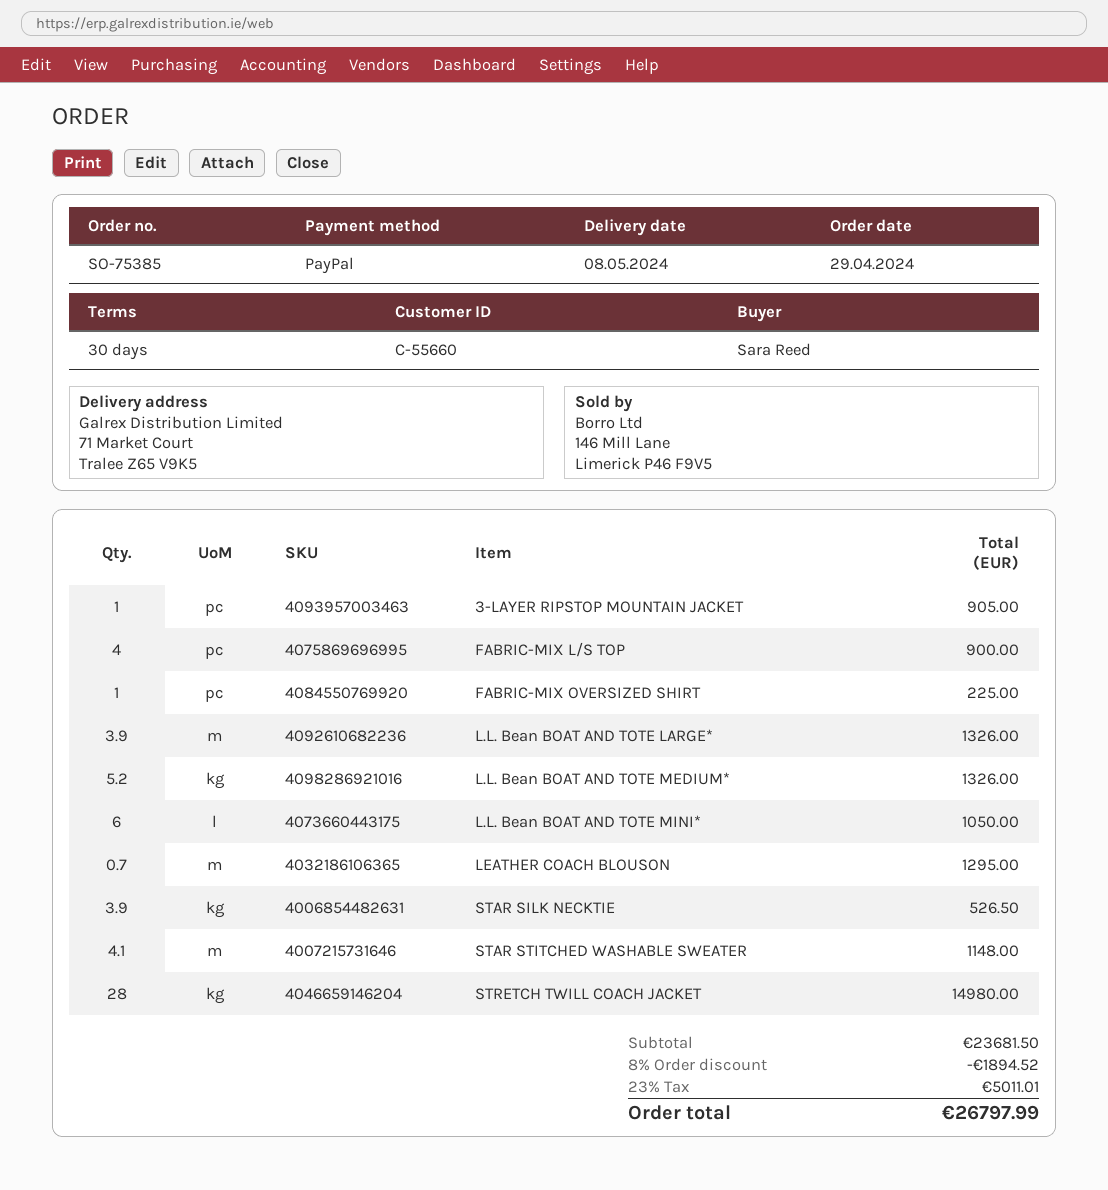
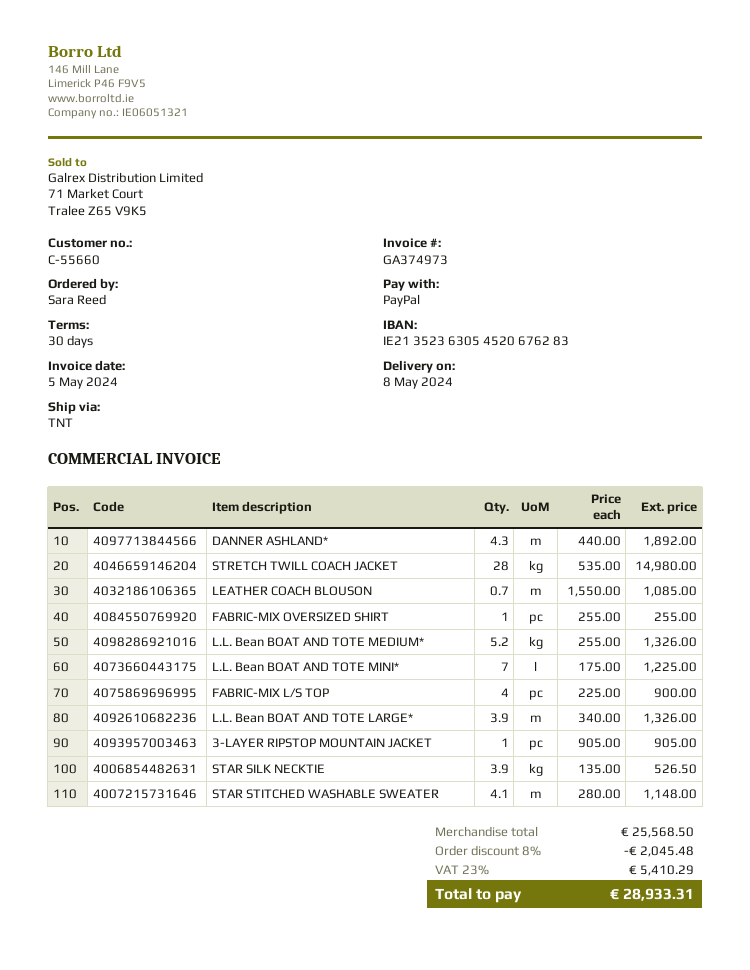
FABRIC-MIX OVERSIZED SHIRT: 1 for 225.00 -> 1 for 255.00
L.L. Bean BOAT AND TOTE MINI*: 6 for 1050.00 -> 7 for 1225.00
LEATHER COACH BLOUSON: 0.7 for 1295.00 -> 0.7 for 1085.00
DANNER ASHLAND*: none -> 4.3 for 1892.00
subtotal: 23681.50 -> 25568.50
discount: 8% = 1894.52 -> 8% = 2045.48
tax: 23% = 5011.01 -> 23% = 5410.29
total: 26797.99 -> 28933.31

